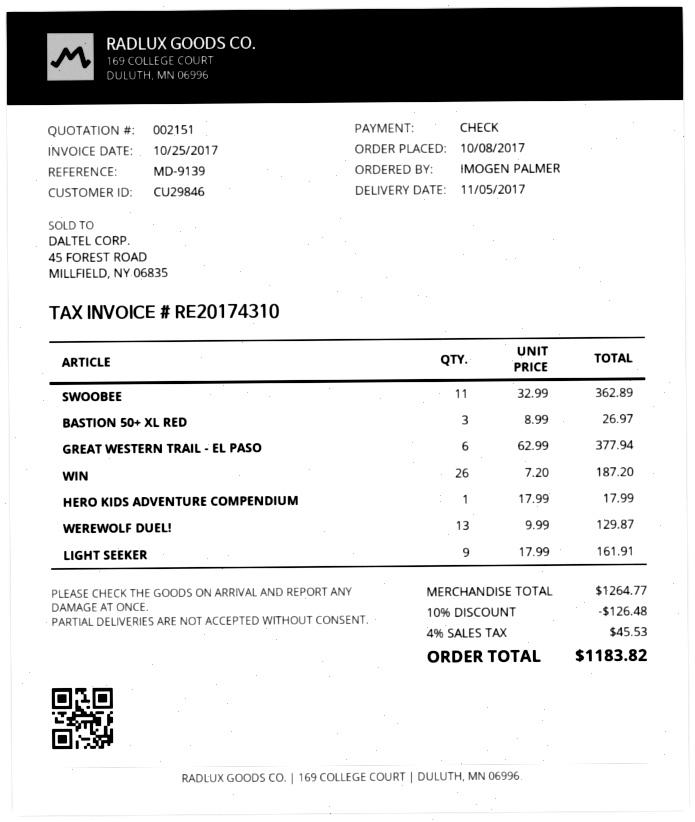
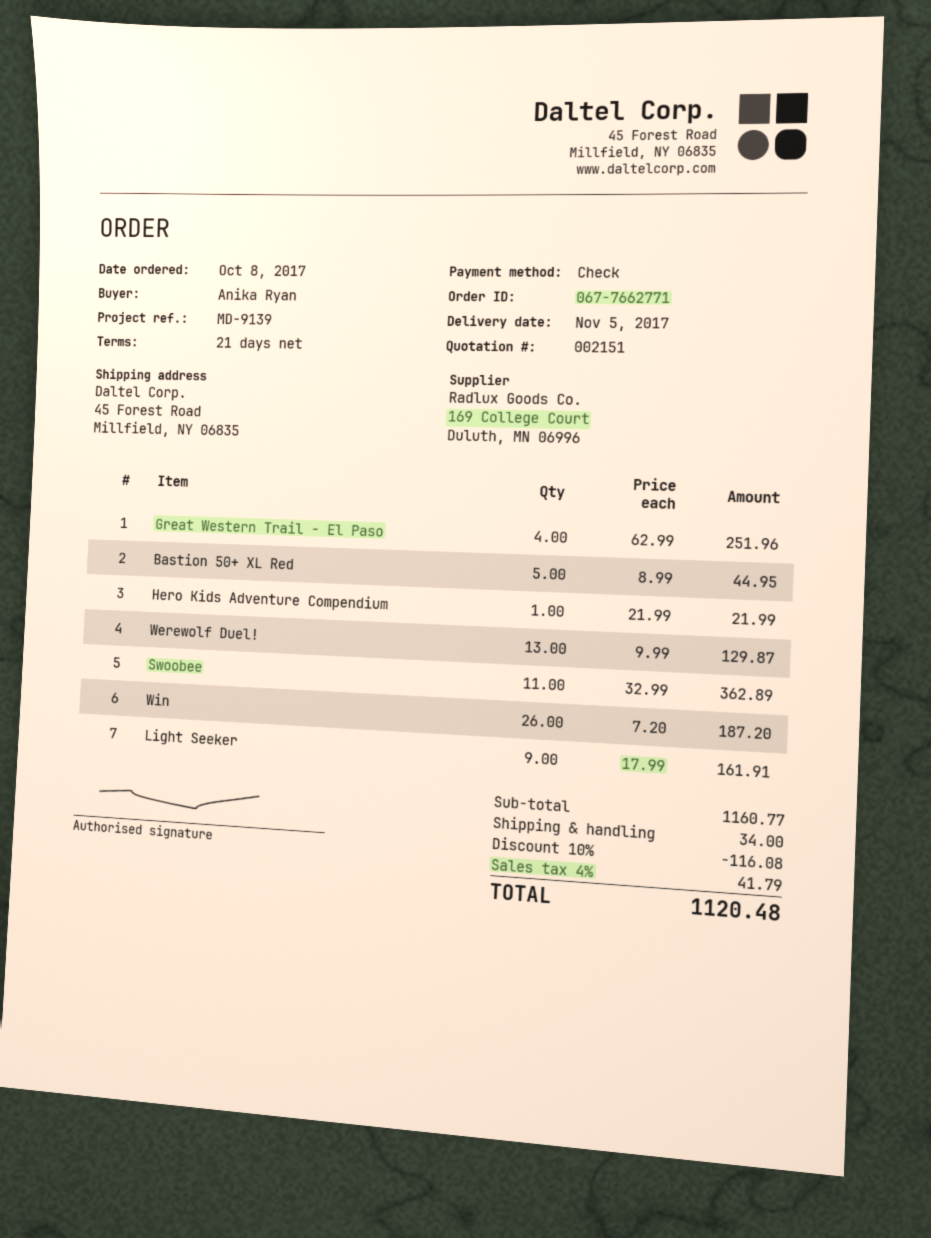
ordered by: IMOGEN PALMER -> Anika Ryan
BASTION 50+ XL RED: 3 x 8.99 = 26.97 -> 5 x 8.99 = 44.95
GREAT WESTERN TRAIL - EL PASO: 6 x 62.99 = 377.94 -> 4 x 62.99 = 251.96
HERO KIDS ADVENTURE COMPENDIUM: 1 x 17.99 = 17.99 -> 1 x 21.99 = 21.99
subtotal: 1264.77 -> 1160.77
discount: 10% = 126.48 -> 10% = 116.08
shipping: none -> 34.00
tax: 4% = 45.53 -> 4% = 41.79
total: 1183.82 -> 1120.48

